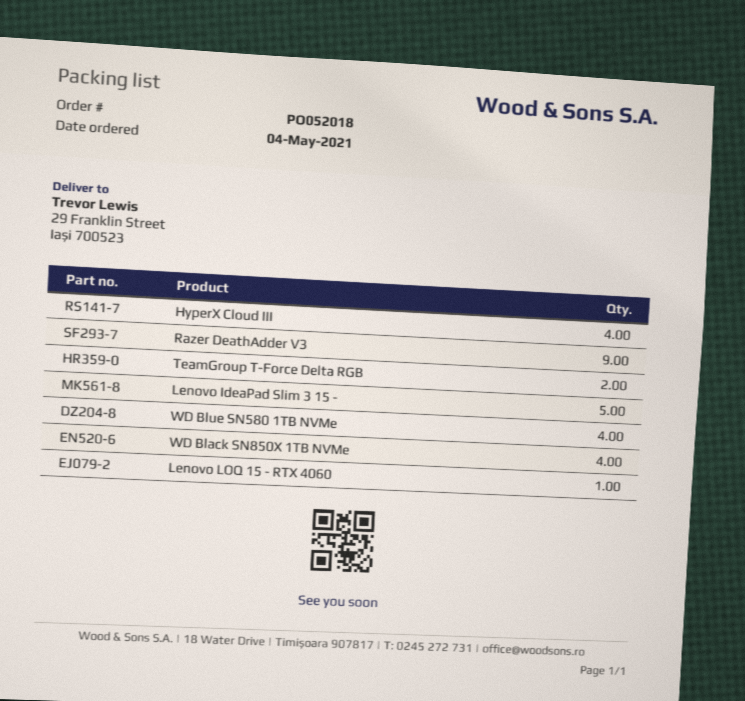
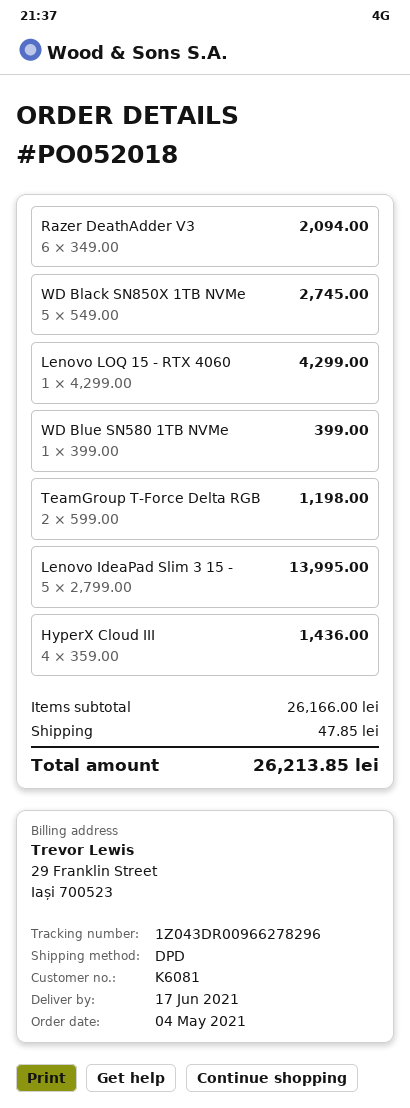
Razer DeathAdder V3: 9 -> 6
WD Blue SN580 1TB NVMe: 4 -> 1
WD Black SN850X 1TB NVMe: 4 -> 5

